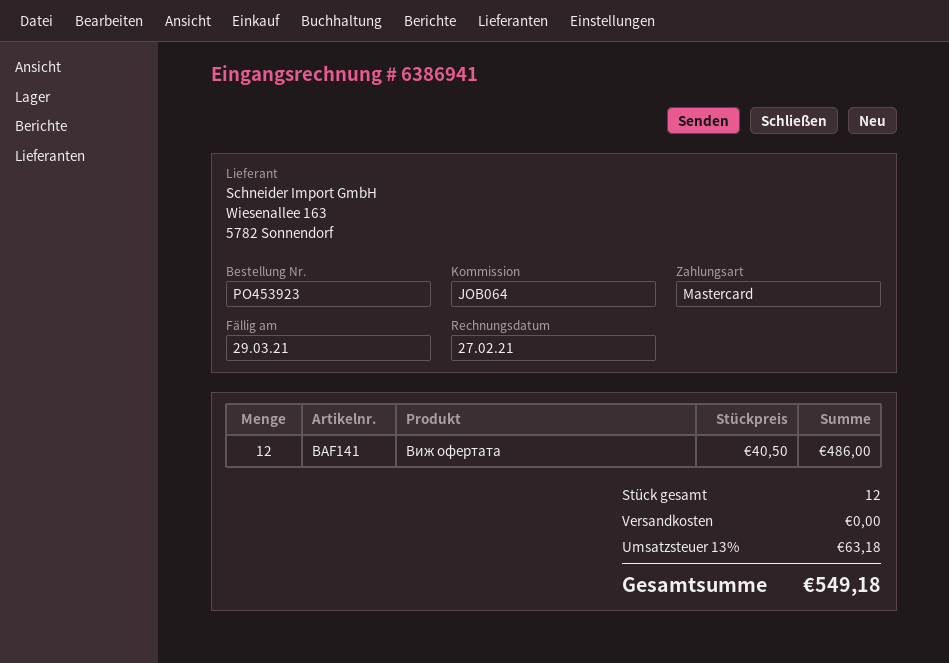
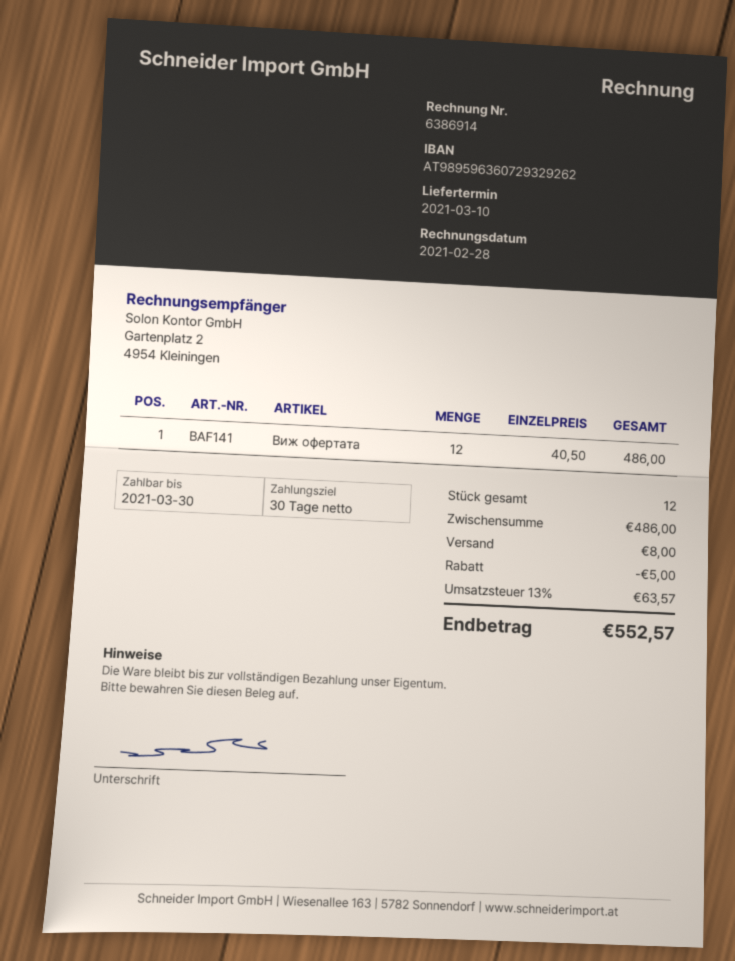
invoice number: 6386941 -> 6386914
invoice date: 2021-02-27 -> 2021-02-28
due date: 2021-03-29 -> 2021-03-30
discount: none -> 5.00
shipping: 0.00 -> 8.00
tax: 13% = 63.18 -> 13% = 63.57
total: 549.18 -> 552.57

